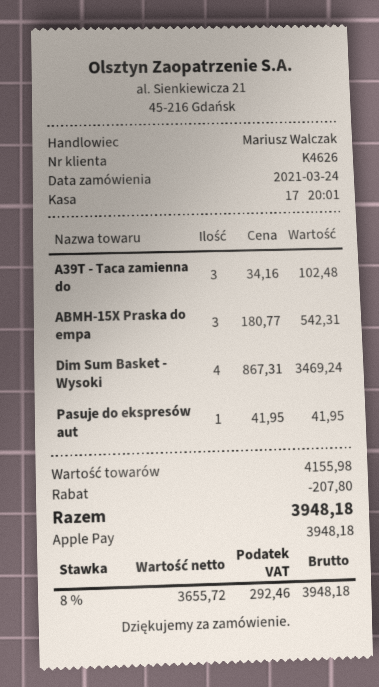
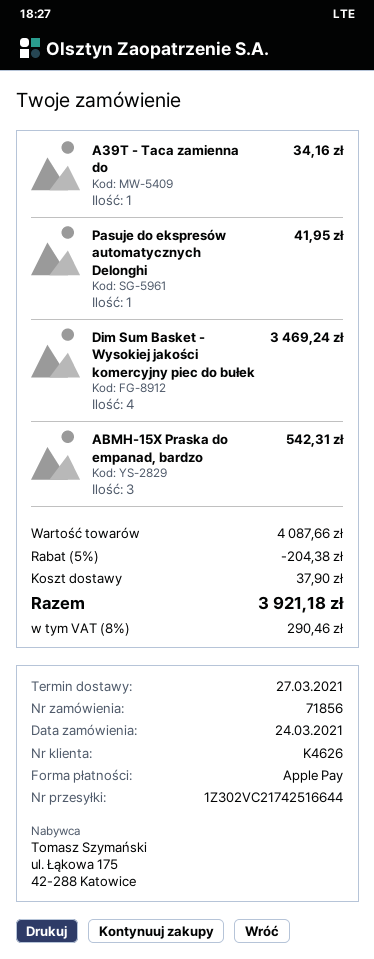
A39T - Taca zamienna do: 3 for 102.48 -> 1 for 34.16
subtotal: 4155.98 -> 4087.66
discount: 207.80 -> 204.38
shipping: none -> 37.90
tax: 8% = 292.46 -> 8% = 290.46
total: 3948.18 -> 3921.18

